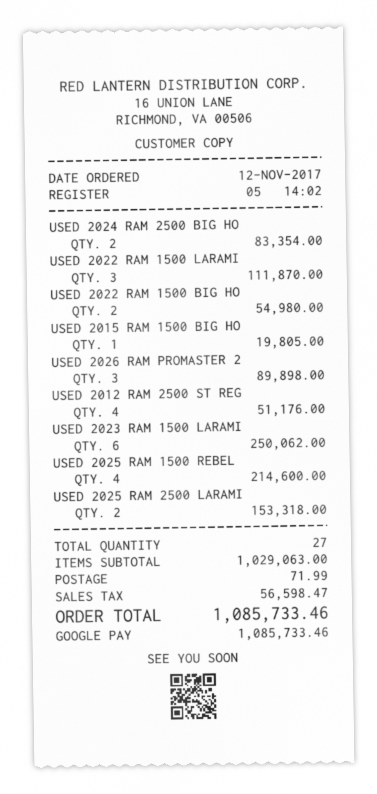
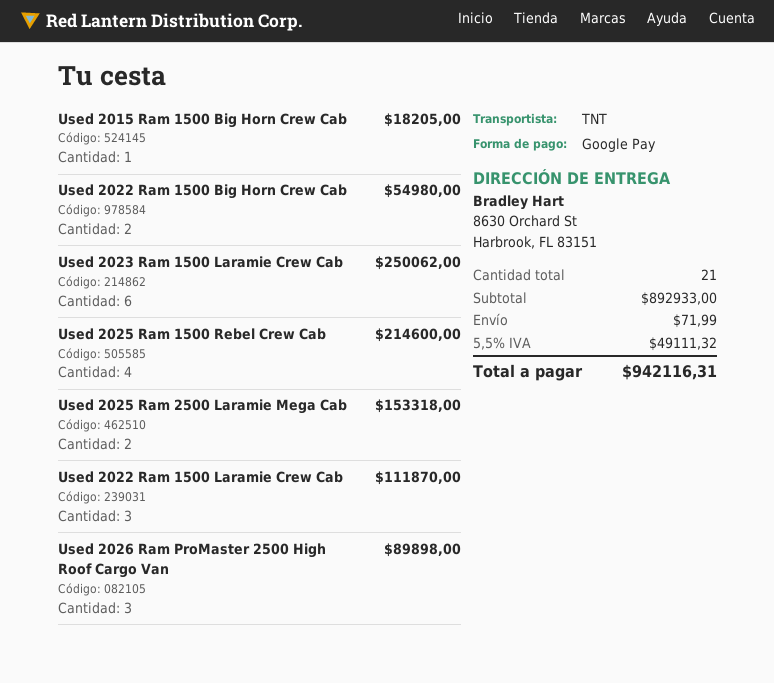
USED 2024 RAM 2500 BIG HO: 2 for 83354.00 -> none
USED 2015 RAM 1500 BIG HO: 1 for 19805.00 -> 1 for 18205.00
USED 2012 RAM 2500 ST REG: 4 for 51176.00 -> none
total quantity: 27 -> 21
subtotal: 1029063.00 -> 892933.00
tax: 56598.47 -> 49111.32
total: 1085733.46 -> 942116.31

